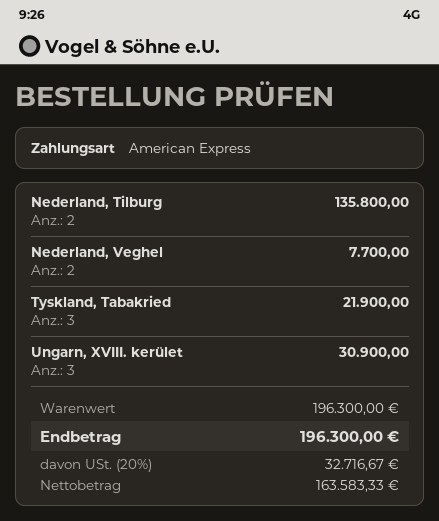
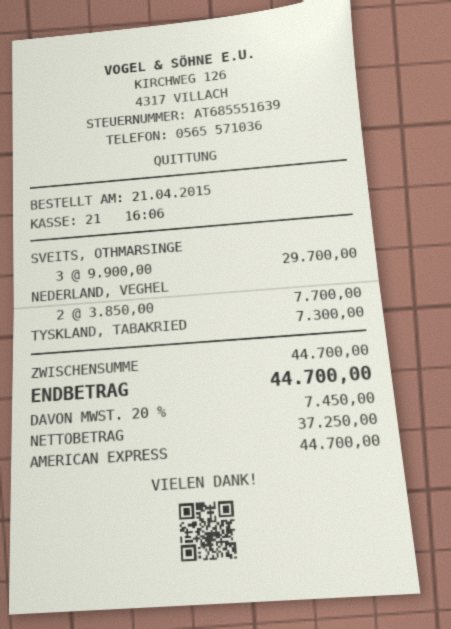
Nederland, Tilburg: 2 for 135800.00 -> none
Tyskland, Tabakried: 3 for 21900.00 -> 1 for 7300.00
Ungarn, XVIII. kerület: 3 for 30900.00 -> none
SVEITS, OTHMARSINGE: none -> 3 for 29700.00
subtotal: 196300.00 -> 44700.00
net: 163583.33 -> 37250.00
tax: 20% = 32716.67 -> 20% = 7450.00
total: 196300.00 -> 44700.00

